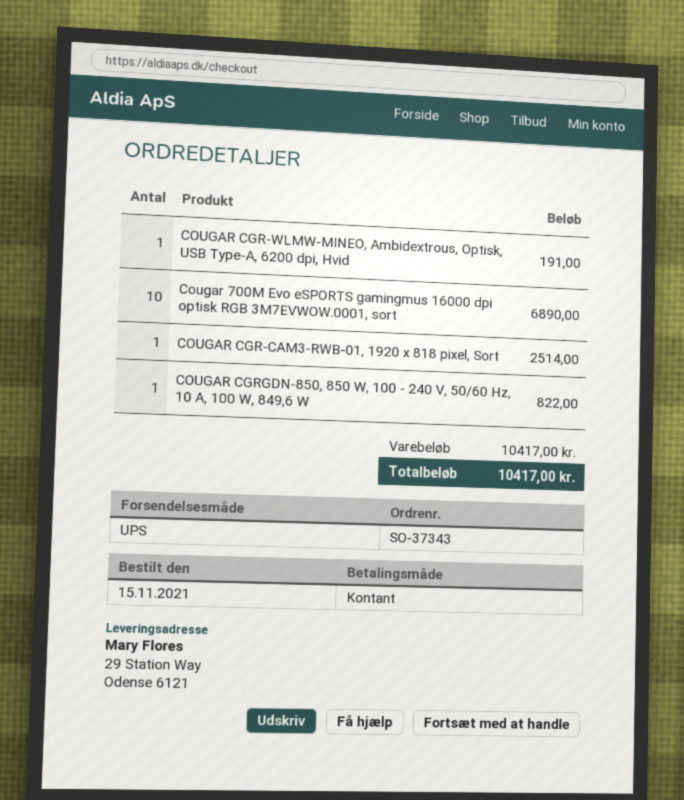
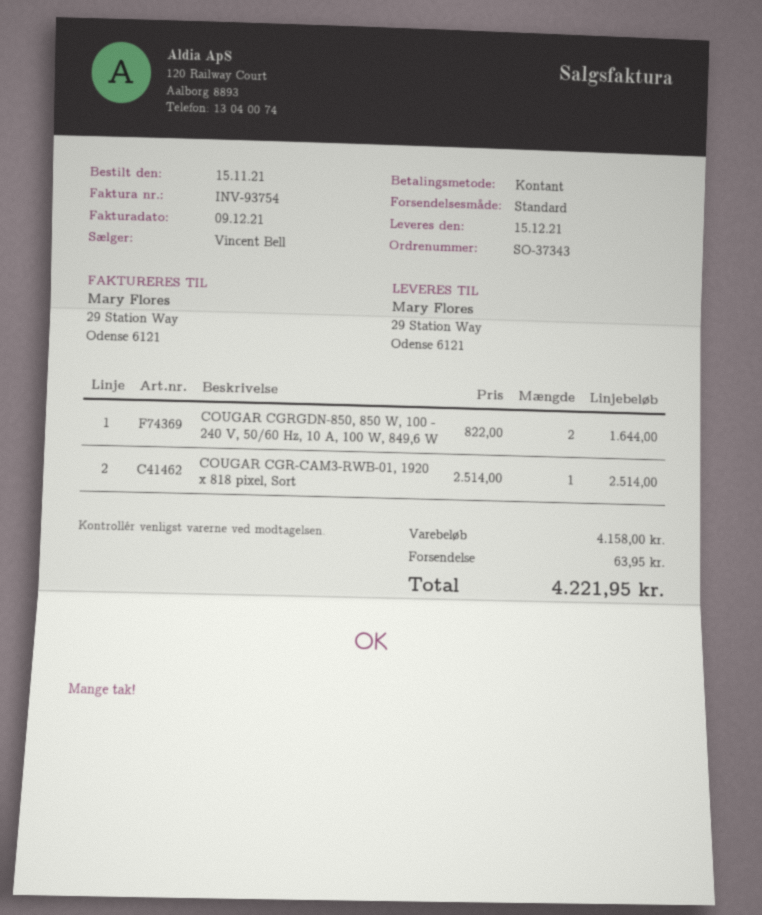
shipping method: UPS -> standard
COUGAR CGR-WLMW-MINEO, Ambidextrous, Optisk, USB Type-A, 6200 dpi, Hvid: 1 for 191.00 -> none
Cougar 700M Evo eSPORTS gamingmus 16000 dpi optisk RGB 3M7EVWOW.0001, sort: 10 for 6890.00 -> none
COUGAR CGRGDN-850, 850 W, 100 - 240 V, 50/60 Hz, 10 A, 100 W, 849,6 W: 1 for 822.00 -> 2 for 1644.00
subtotal: 10417.00 -> 4158.00
shipping: none -> 63.95
total: 10417.00 -> 4221.95

